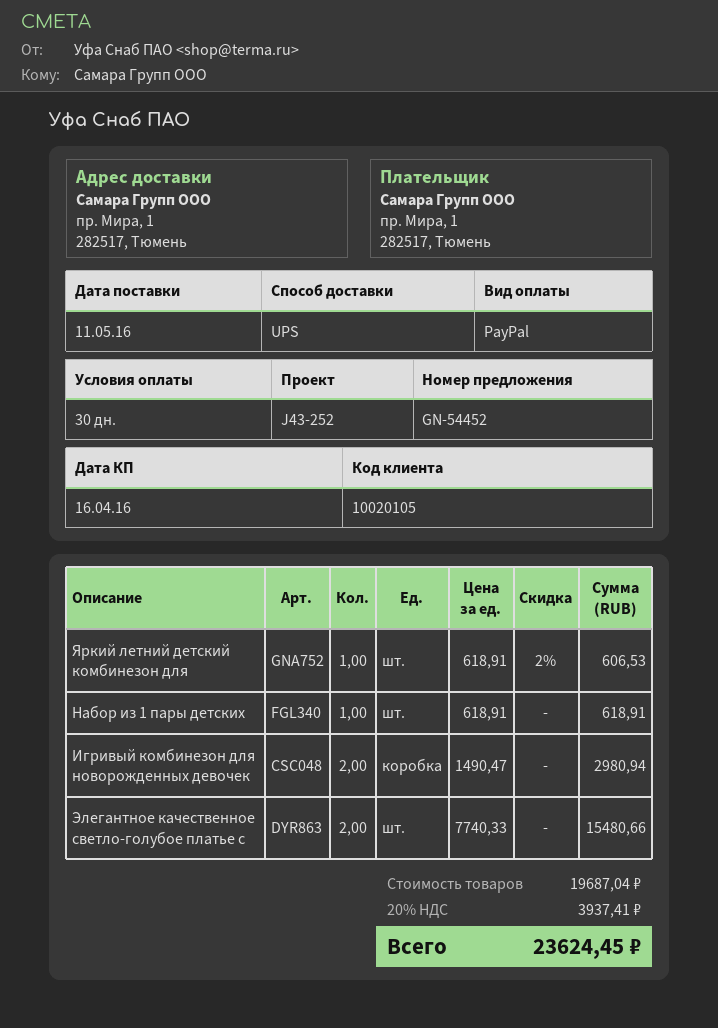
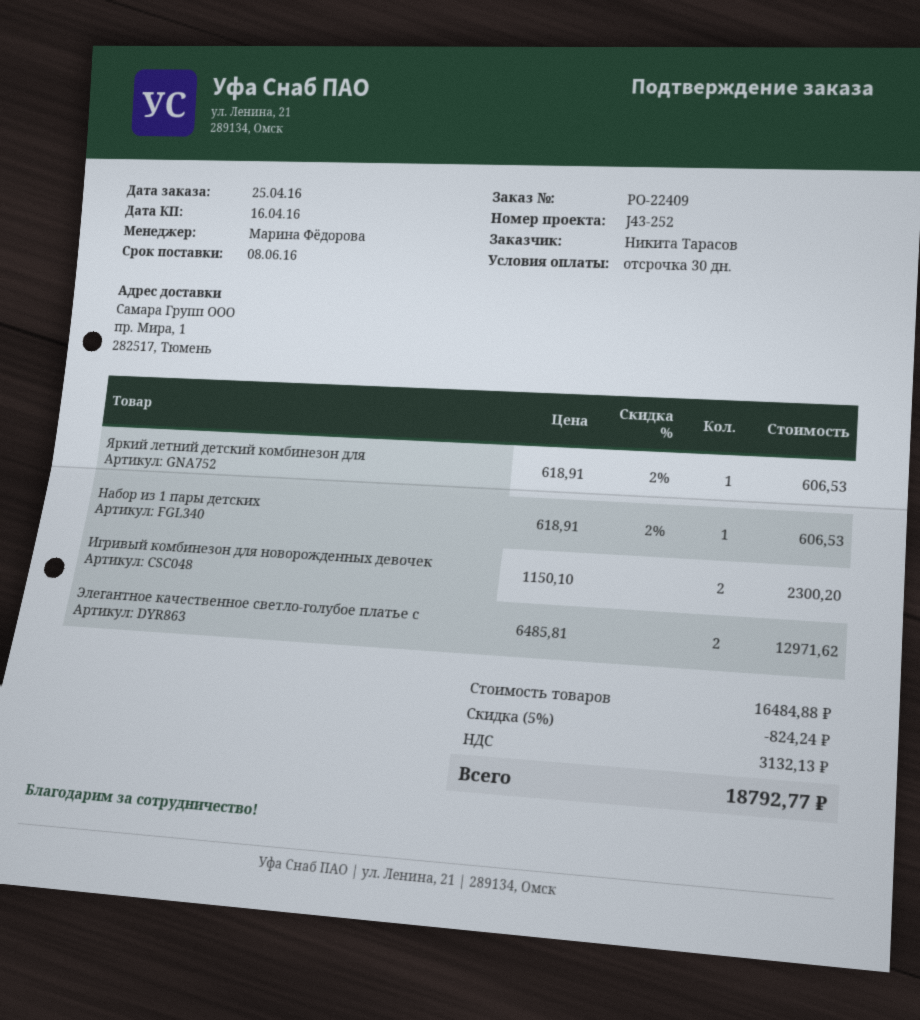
delivery date: 2016-05-11 -> 2016-06-08
Набор из 1 пары детских: 1 x 618.91 = 618.91 -> 1 x 618.91 - 2% = 606.53
Игривый комбинезон для новорожденных девочек: 2 x 1490.47 = 2980.94 -> 2 x 1150.10 = 2300.20
Элегантное качественное светло-голубое платье с: 2 x 7740.33 = 15480.66 -> 2 x 6485.81 = 12971.62
subtotal: 19687.04 -> 16484.88
discount: none -> 5% = 824.24
tax: 3937.41 -> 3132.13
total: 23624.45 -> 18792.77

